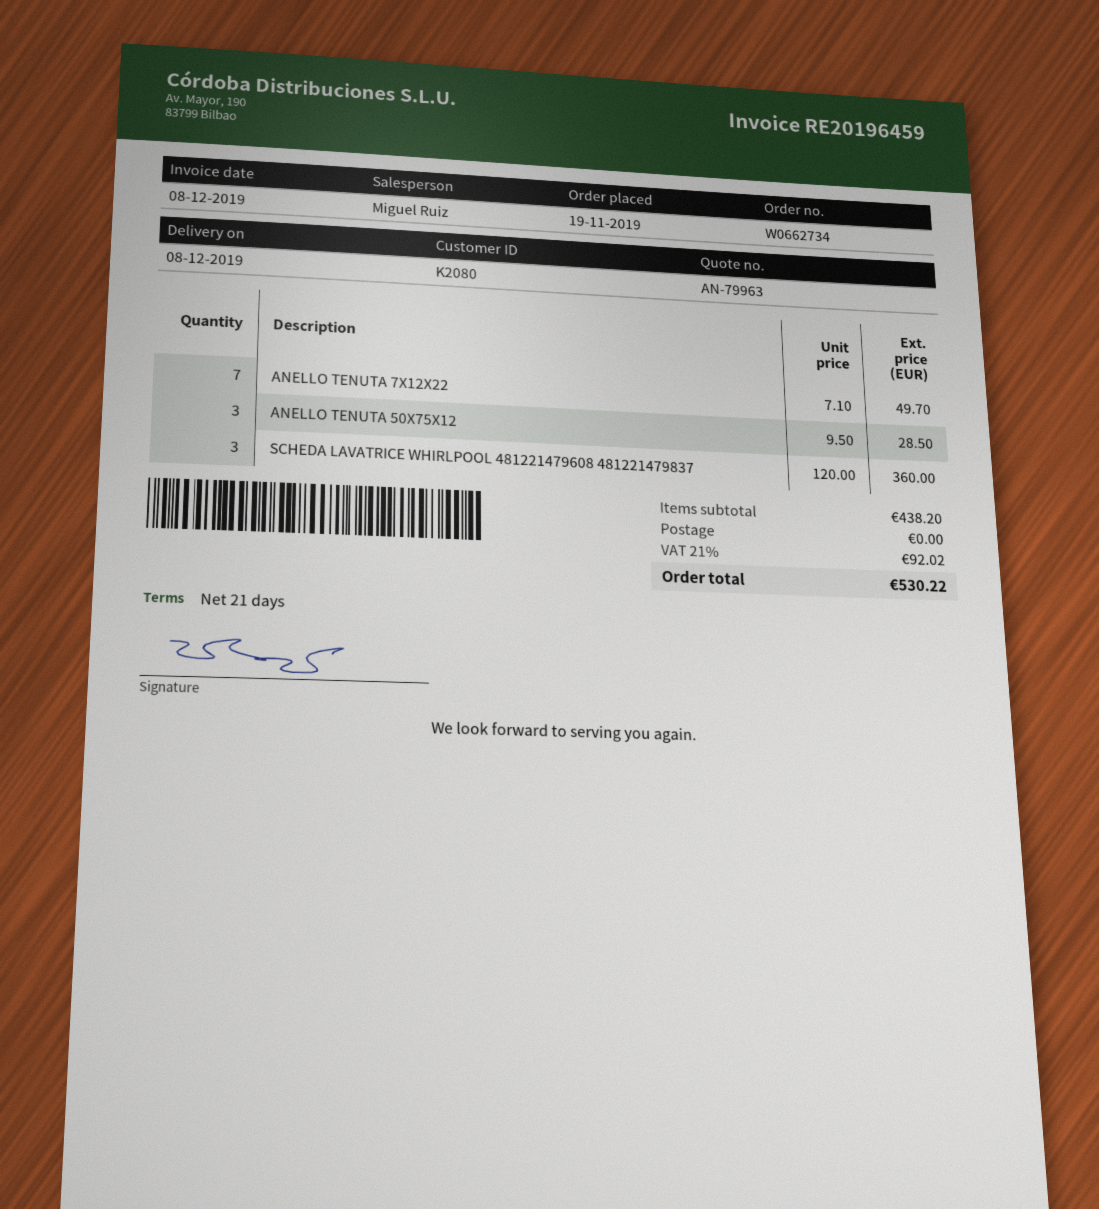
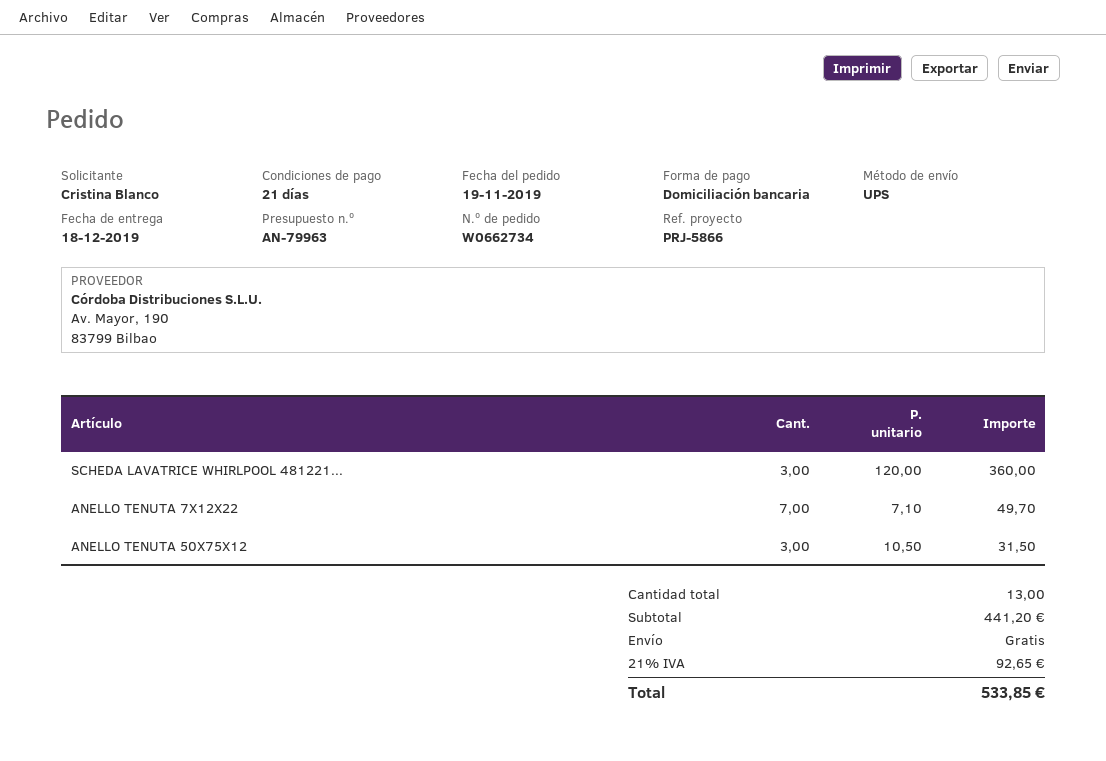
delivery date: 2019-12-08 -> 2019-12-18
ANELLO TENUTA 50X75X12: 3 x 9.50 = 28.50 -> 3 x 10.50 = 31.50
subtotal: 438.20 -> 441.20
tax: 21% = 92.02 -> 21% = 92.65
total: 530.22 -> 533.85

